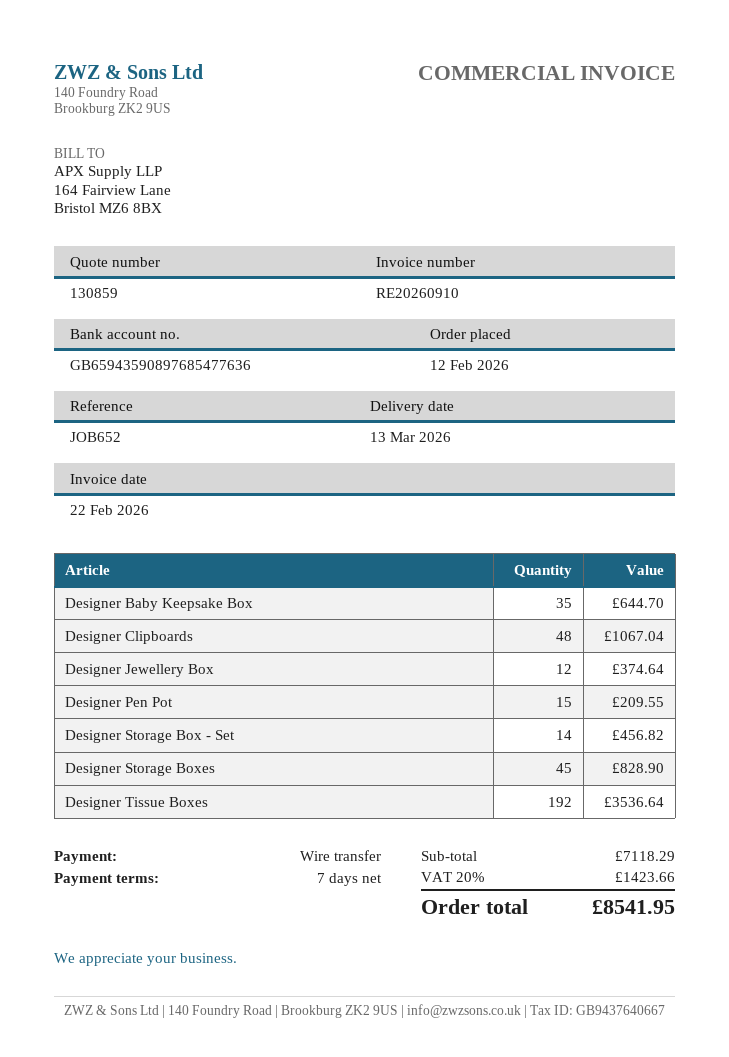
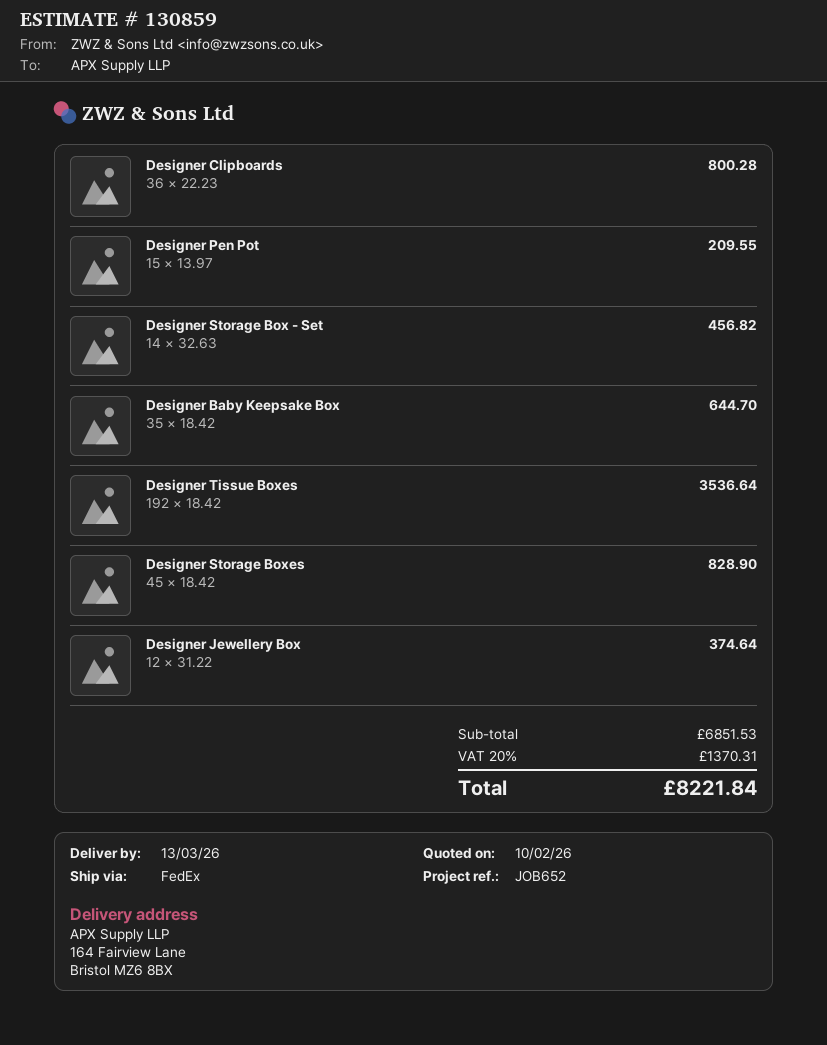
Designer Clipboards: 48 for 1067.04 -> 36 for 800.28
subtotal: 7118.29 -> 6851.53
tax: 20% = 1423.66 -> 20% = 1370.31
total: 8541.95 -> 8221.84

